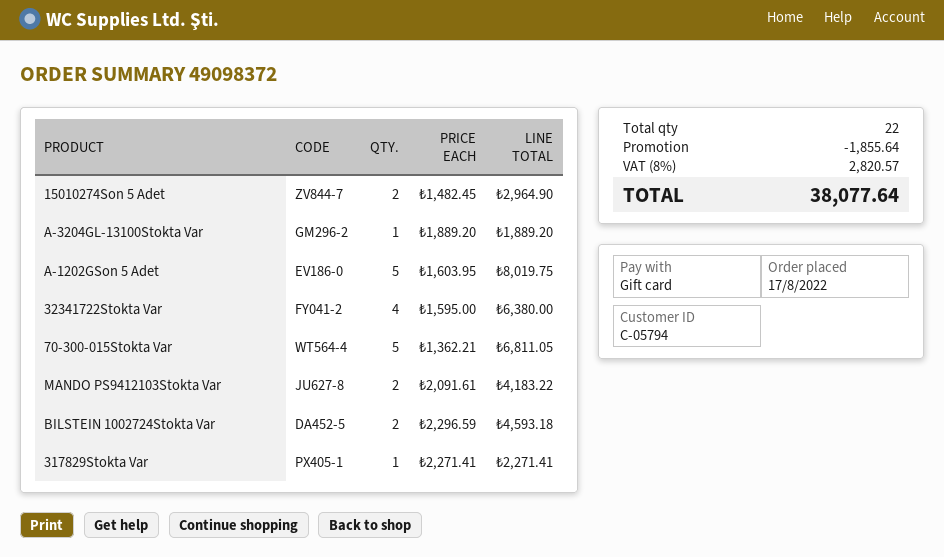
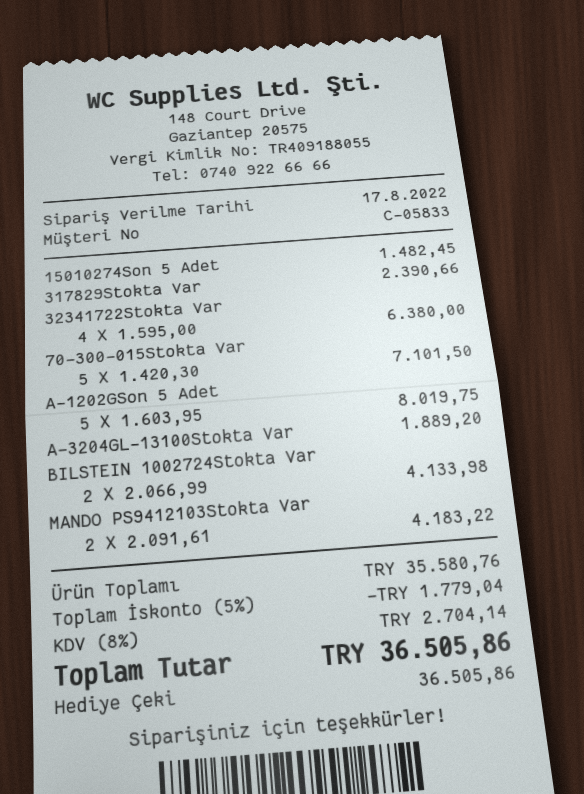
customer number: C-05794 -> C-05833
15010274Son 5 Adet: 2 x 1482.45 = 2964.90 -> 1 x 1482.45 = 1482.45
70-300-015Stokta Var: 5 x 1362.21 = 6811.05 -> 5 x 1420.30 = 7101.50
BILSTEIN 1002724Stokta Var: 2 x 2296.59 = 4593.18 -> 2 x 2066.99 = 4133.98
317829Stokta Var: 1 x 2271.41 = 2271.41 -> 1 x 2390.66 = 2390.66
discount: 1855.64 -> 1779.04
tax: 8% = 2820.57 -> 8% = 2704.14
total: 38077.64 -> 36505.86

